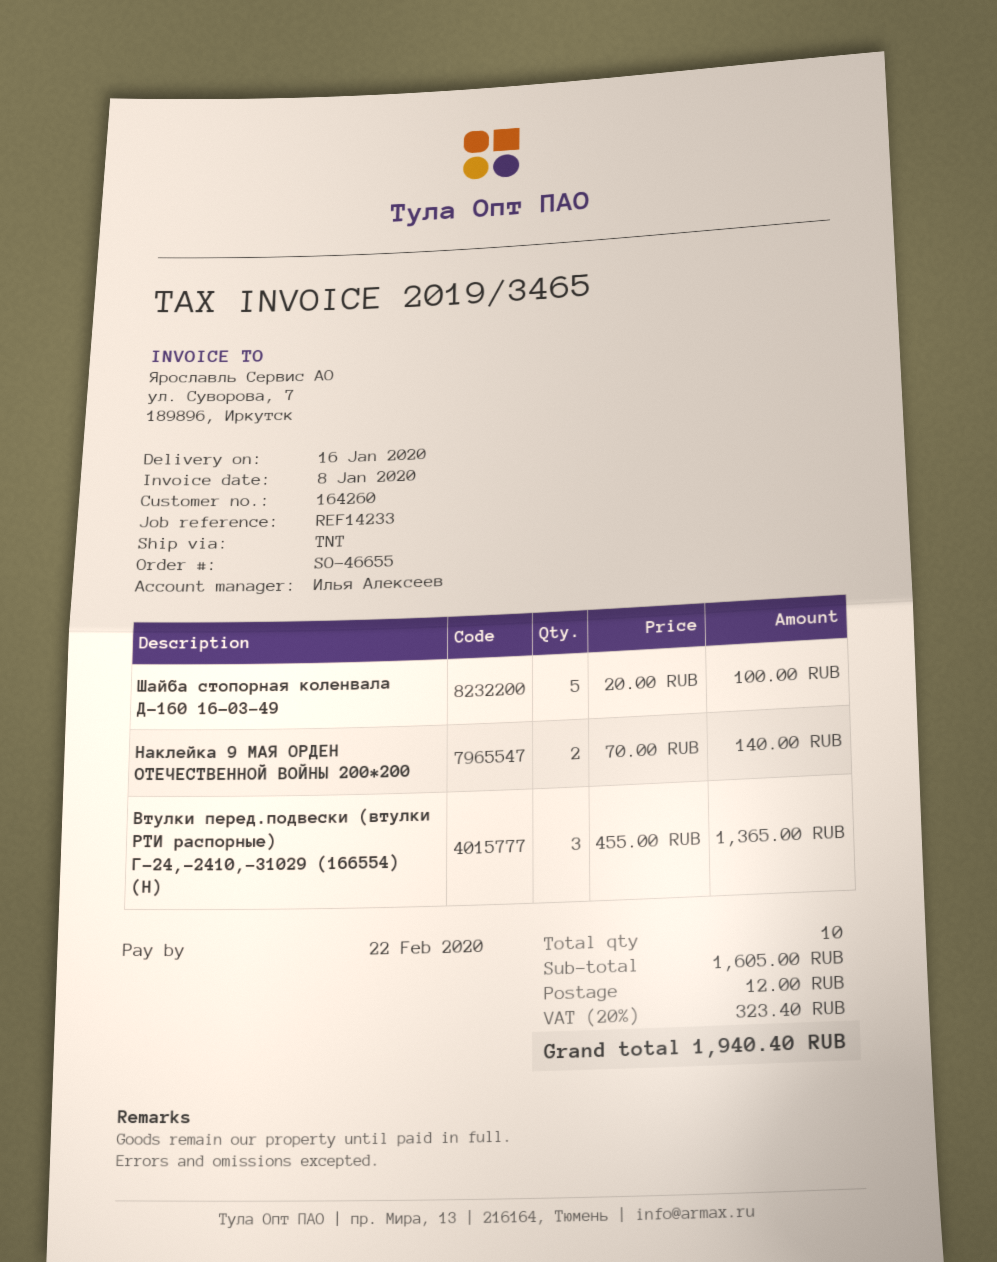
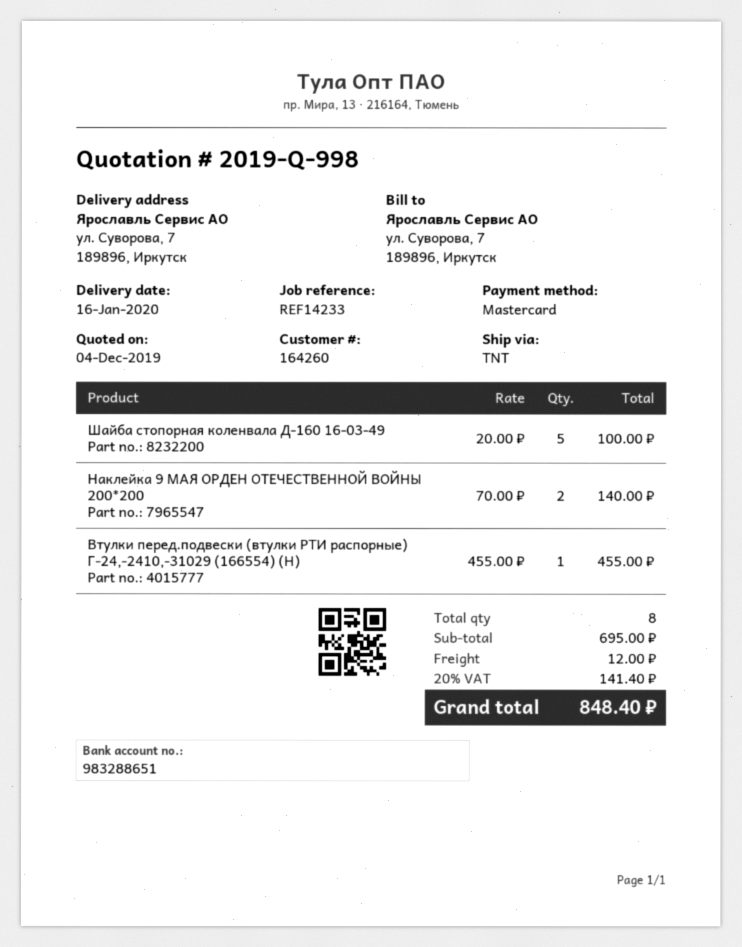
Втулки перед.подвески (втулки РТИ распорные) Г-24,-2410,-31029 (166554) (Н): 3 x 455.00 = 1365.00 -> 1 x 455.00 = 455.00
total quantity: 10 -> 8
subtotal: 1605.00 -> 695.00
tax: 20% = 323.40 -> 20% = 141.40
total: 1940.40 -> 848.40

